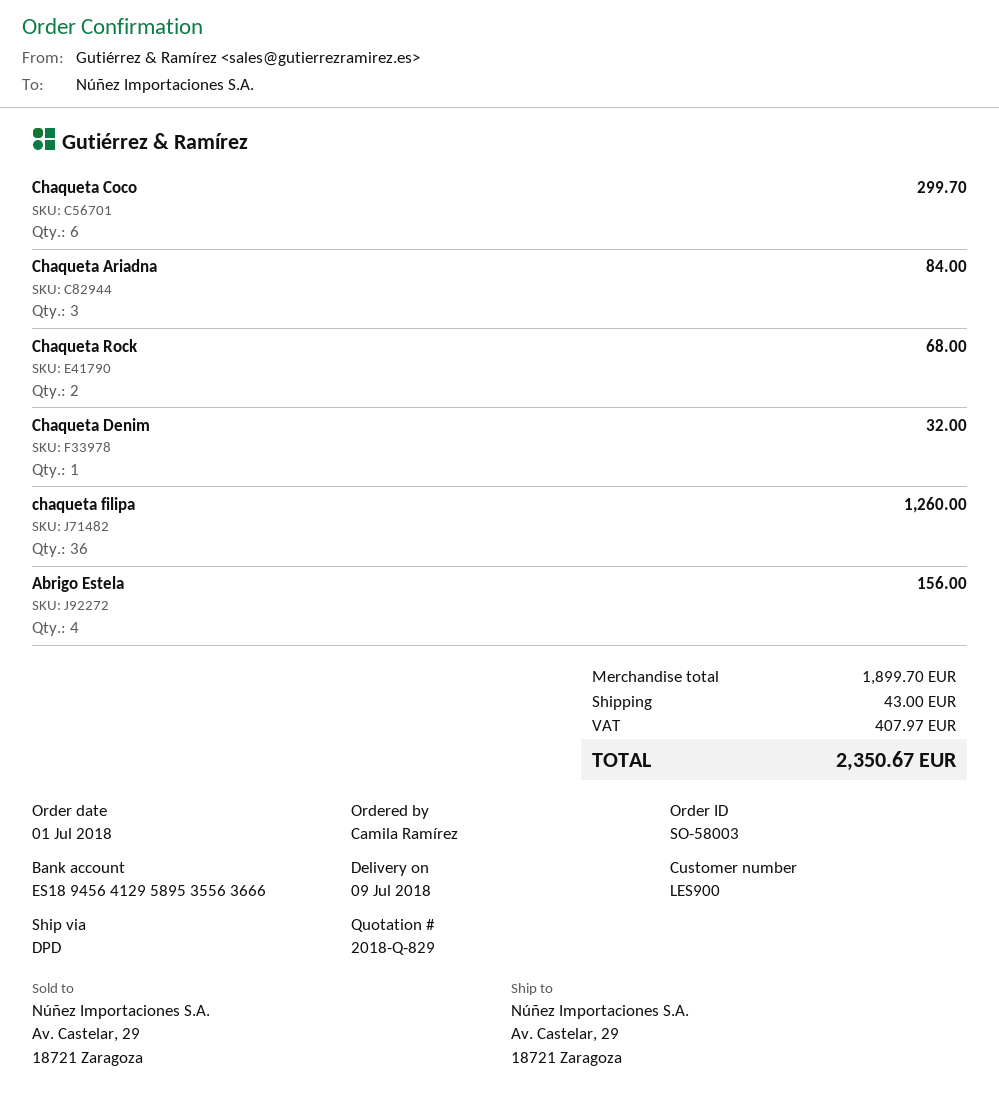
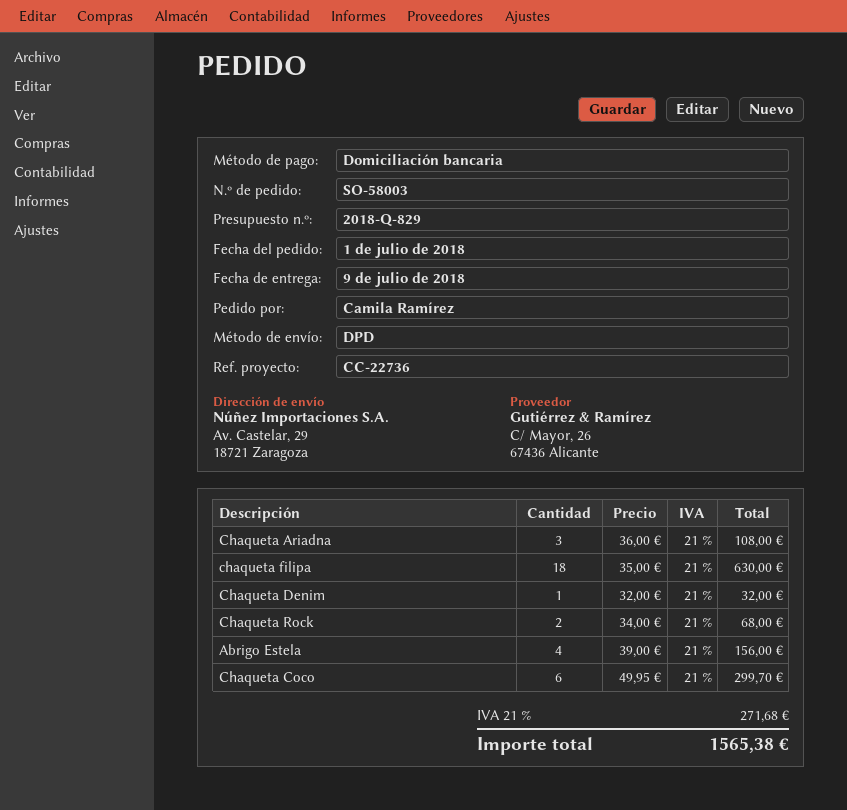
Chaqueta Ariadna: 3 for 84.00 -> 3 for 108.00
chaqueta filipa: 36 for 1260.00 -> 18 for 630.00
shipping: 43.00 -> none
tax: 407.97 -> 271.68
total: 2350.67 -> 1565.38

